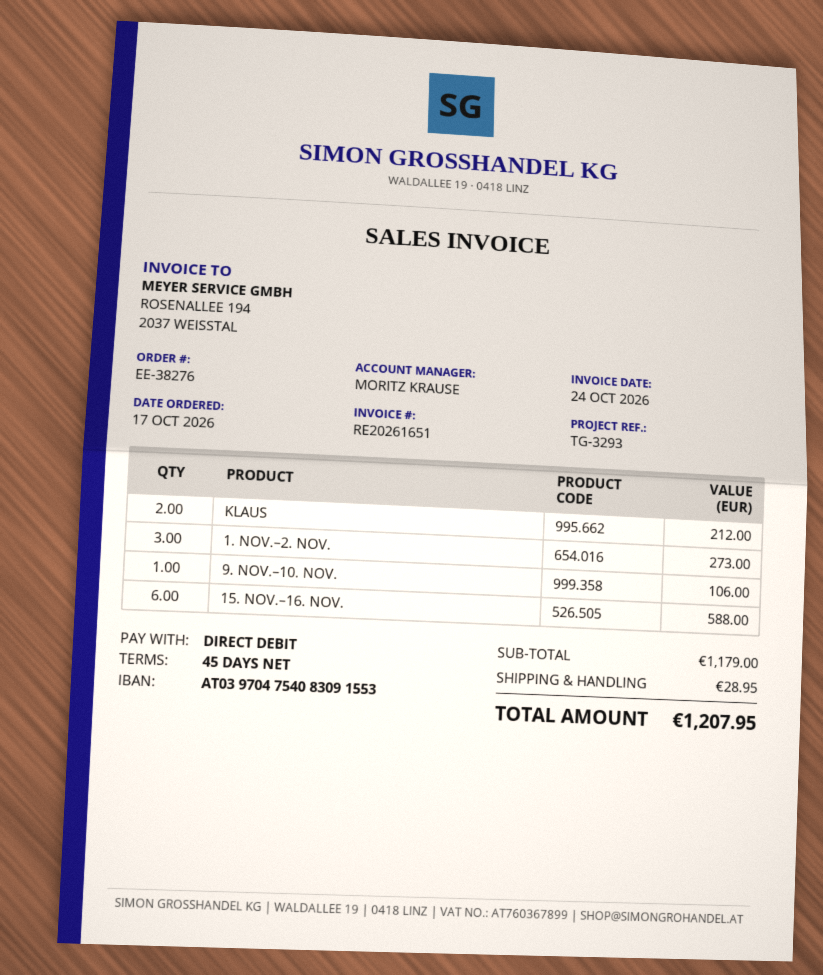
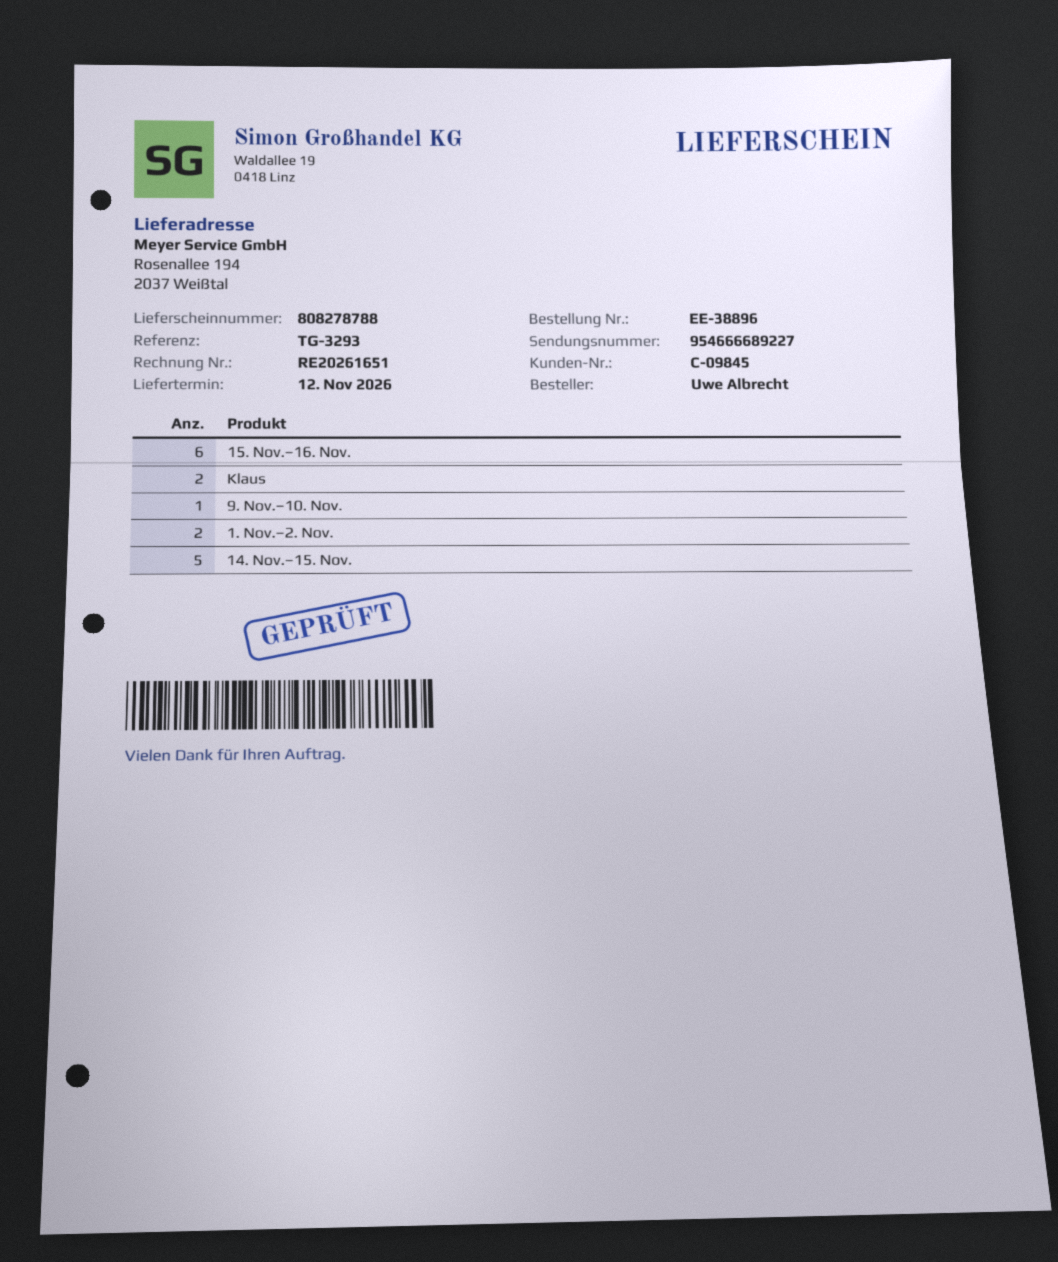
order number: EE-38276 -> EE-38896
1. NOV.–2. NOV.: 3 -> 2
14. Nov.–15. Nov.: none -> 5

